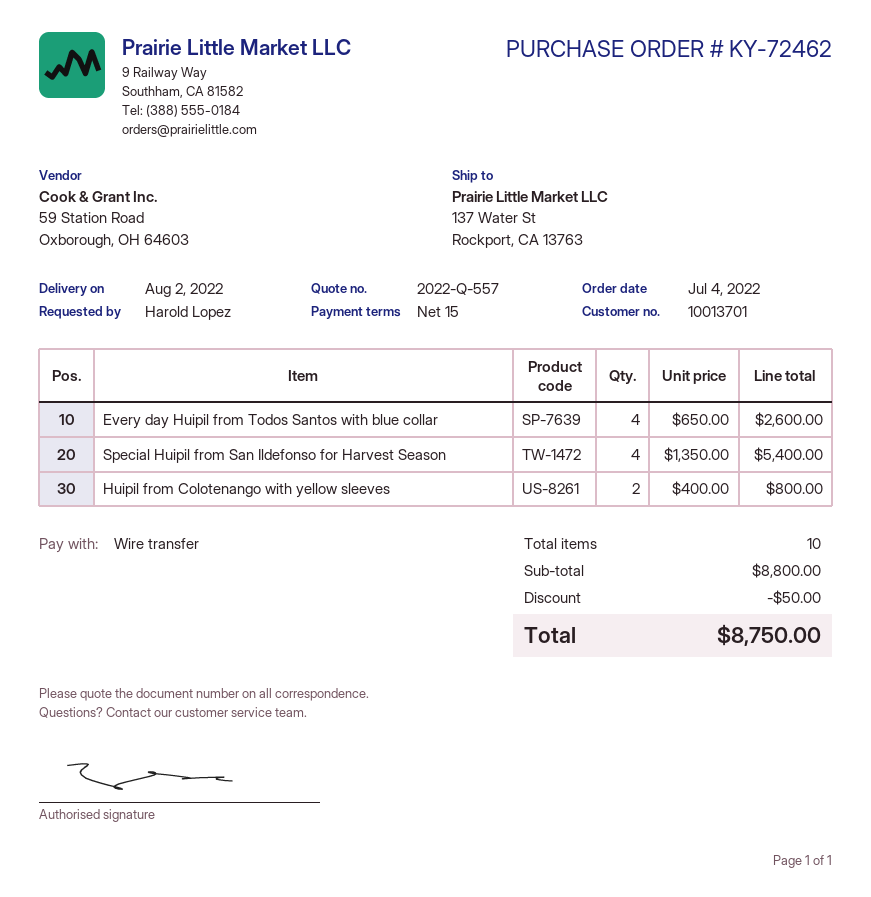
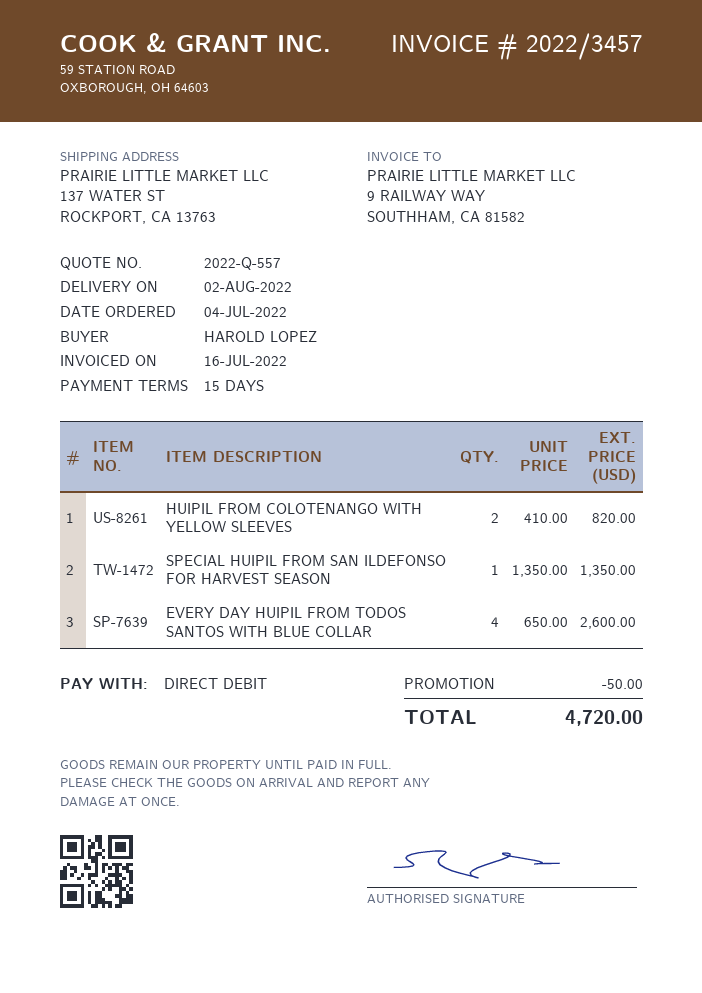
payment method: bank transfer -> direct debit
Special Huipil from San Ildefonso for Harvest Season: 4 x 1350.00 = 5400.00 -> 1 x 1350.00 = 1350.00
Huipil from Colotenango with yellow sleeves: 2 x 400.00 = 800.00 -> 2 x 410.00 = 820.00
total: 8750.00 -> 4720.00

